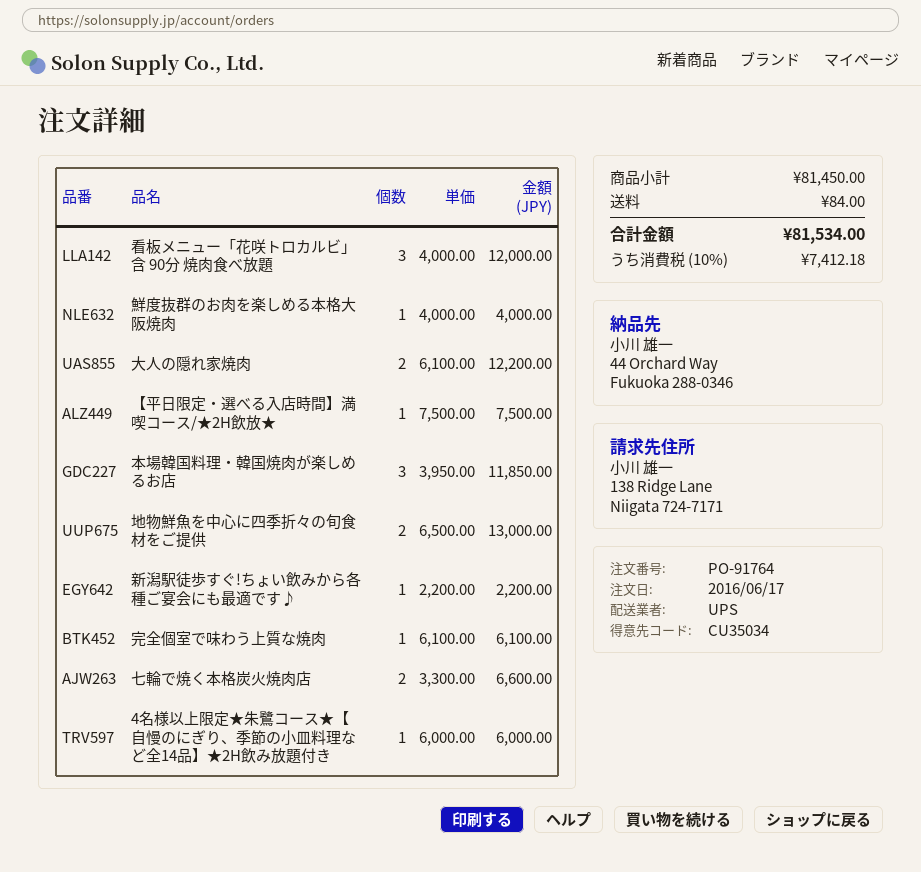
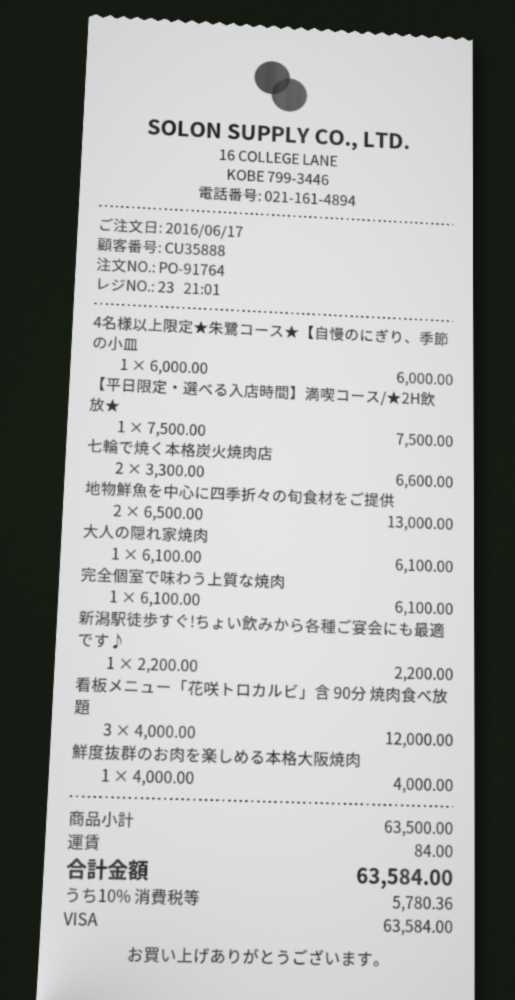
customer number: CU35034 -> CU35888
大人の隠れ家焼肉: 2 x 6100.00 = 12200.00 -> 1 x 6100.00 = 6100.00
本場韓国料理・韓国焼肉が楽しめるお店: 3 x 3950.00 = 11850.00 -> none
subtotal: 81450.00 -> 63500.00
tax: 10% = 7412.18 -> 10% = 5780.36
total: 81534.00 -> 63584.00

